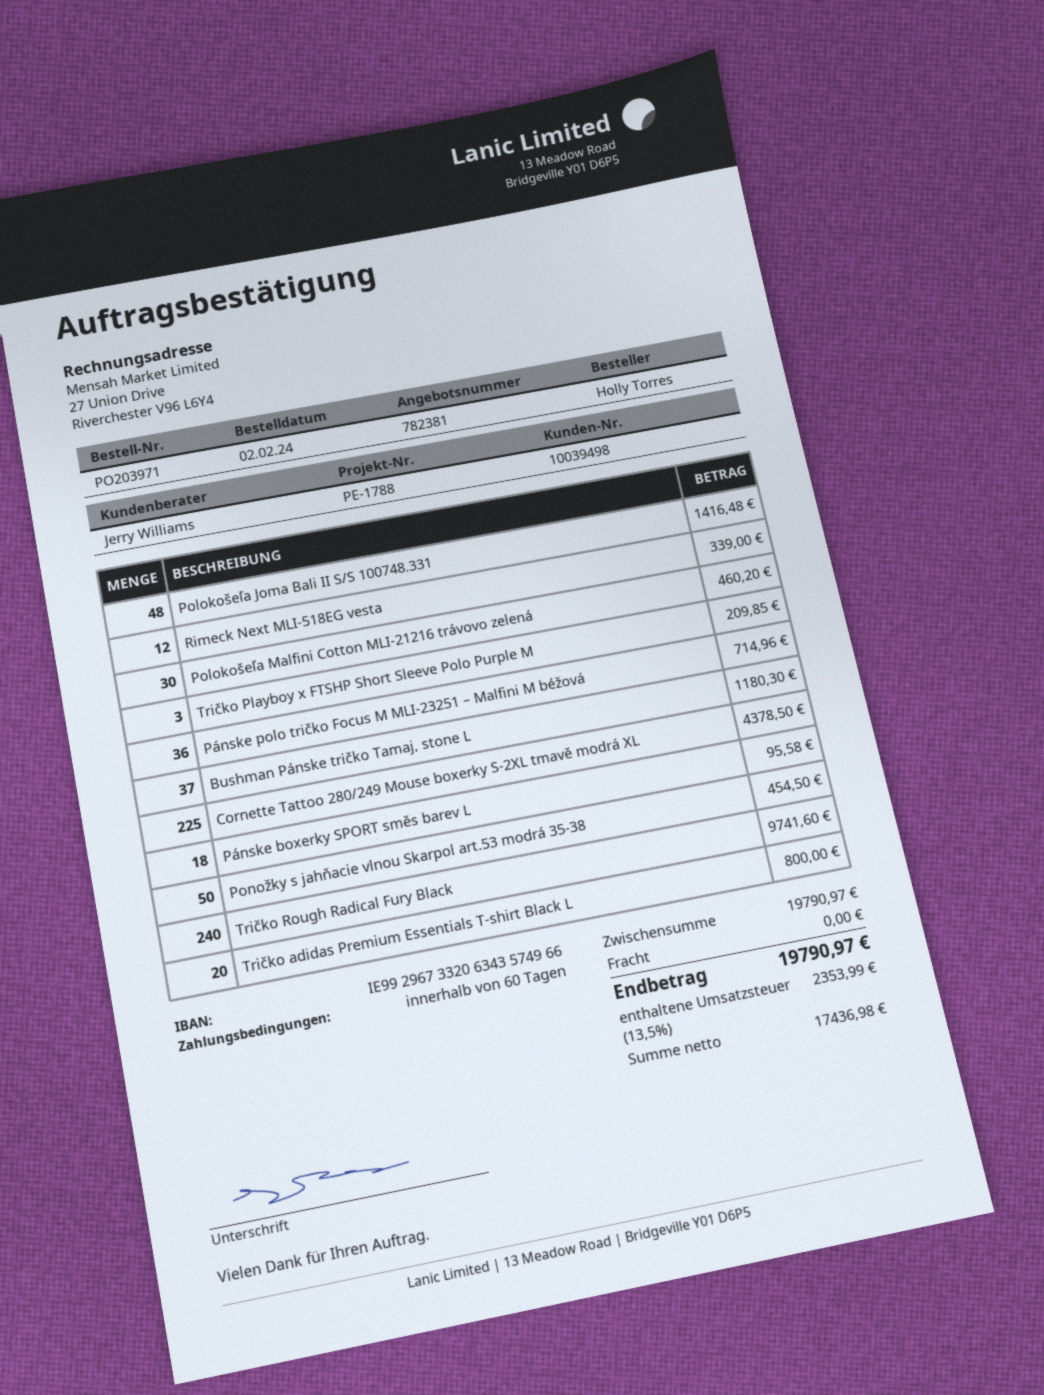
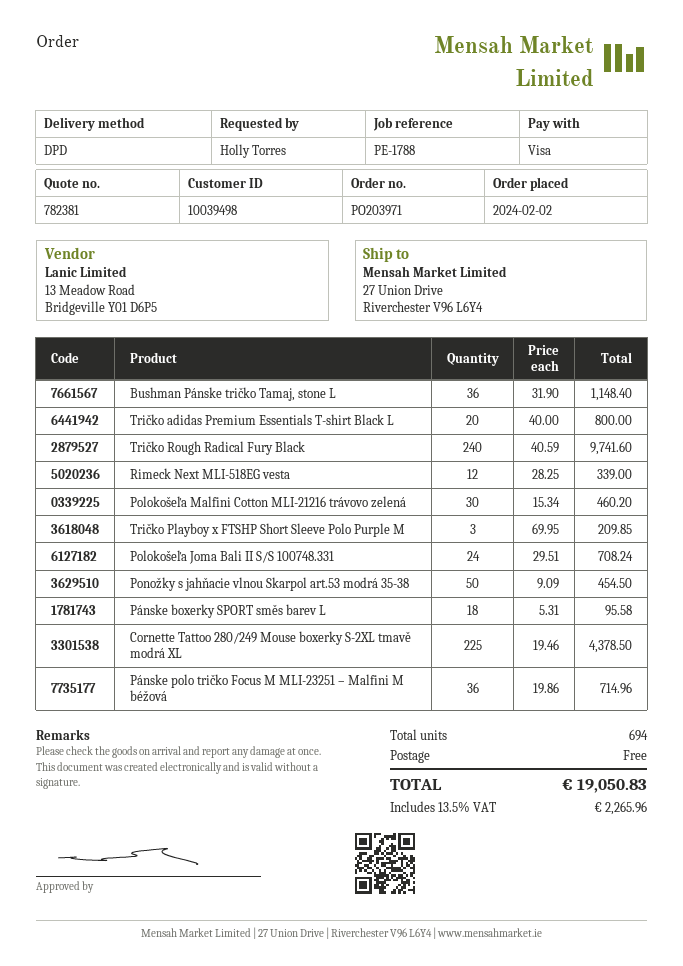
Polokošeľa Joma Bali II S/S 100748.331: 48 for 1416.48 -> 24 for 708.24
Bushman Pánske tričko Tamaj, stone L: 37 for 1180.30 -> 36 for 1148.40
tax: 13.5% = 2353.99 -> 13.5% = 2265.96
total: 19790.97 -> 19050.83

